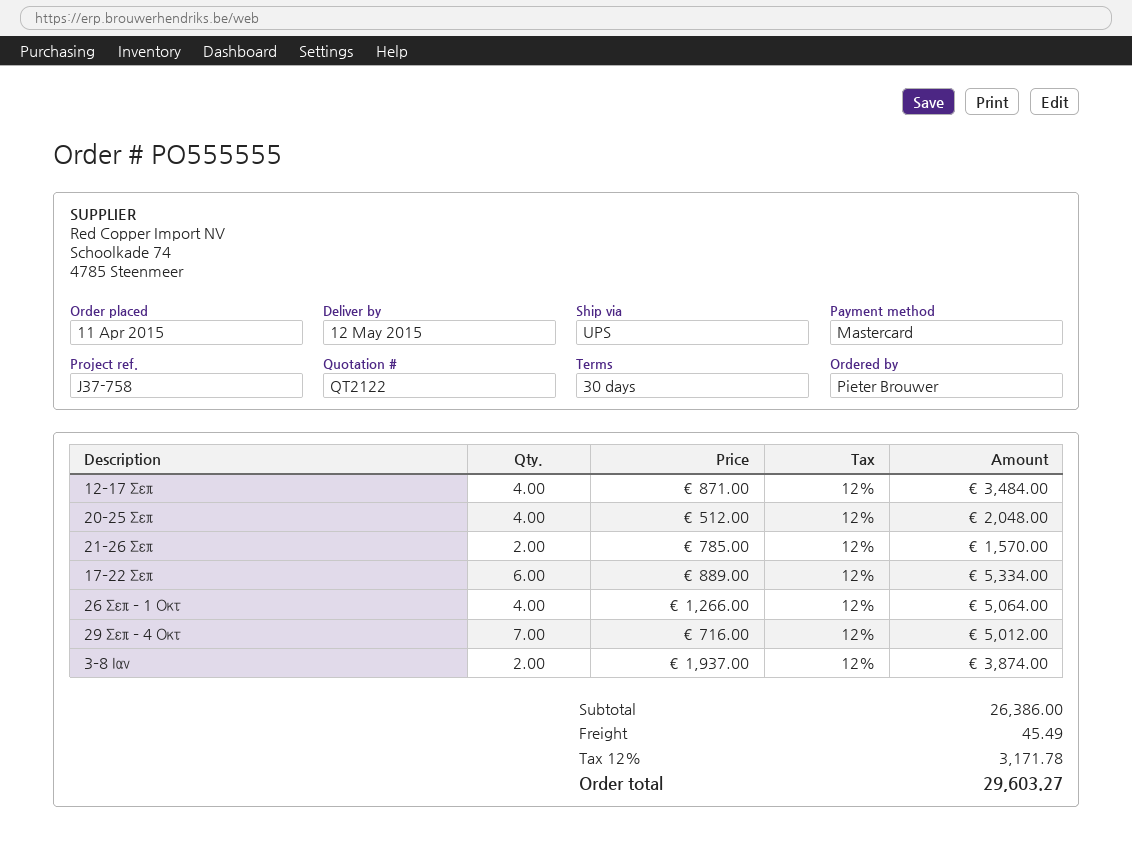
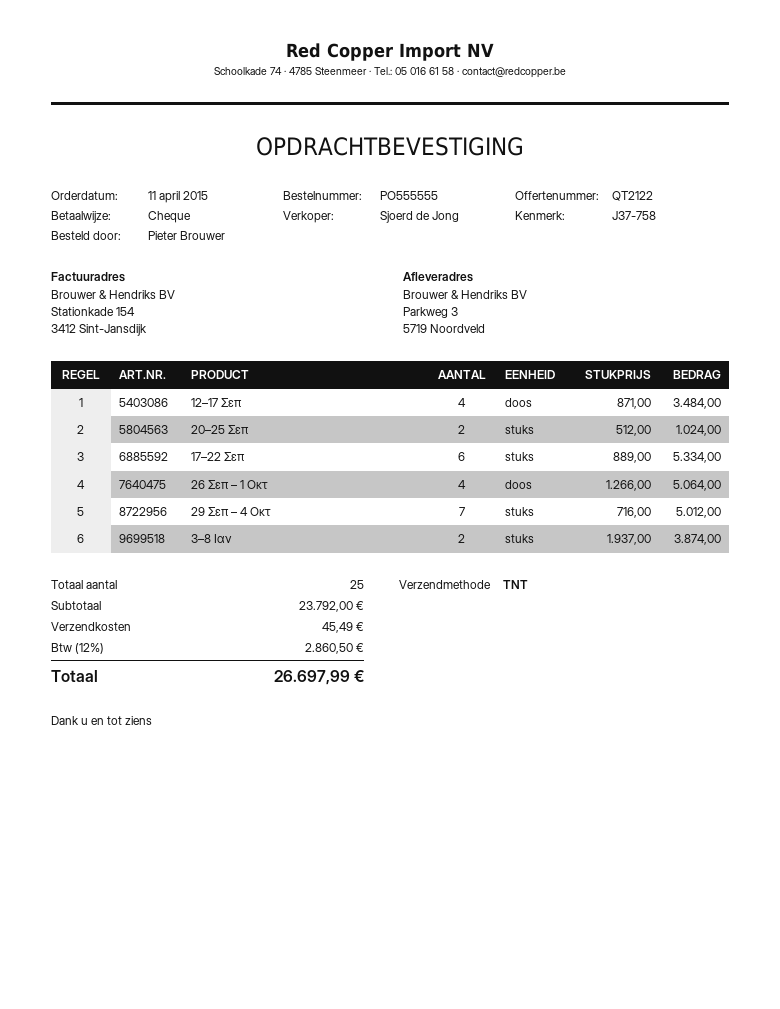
payment method: Mastercard -> cheque
shipping method: UPS -> TNT
20–25 Σεπ: 4 x 512.00 = 2048.00 -> 2 x 512.00 = 1024.00
21–26 Σεπ: 2 x 785.00 = 1570.00 -> none
subtotal: 26386.00 -> 23792.00
tax: 12% = 3171.78 -> 12% = 2860.50
total: 29603.27 -> 26697.99

